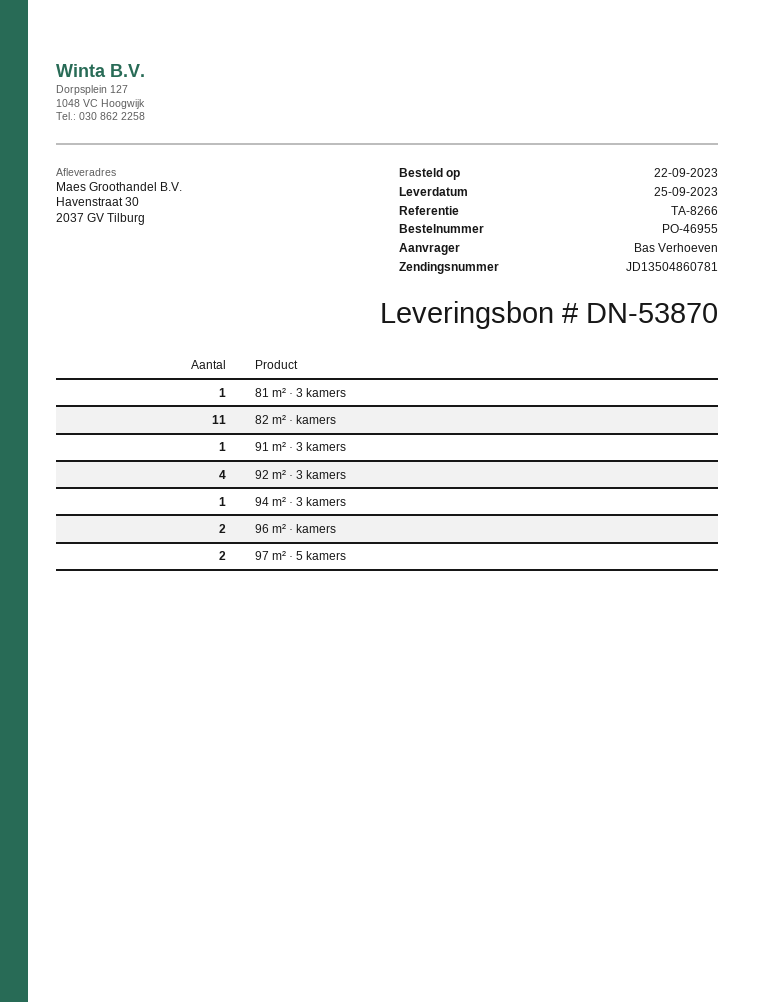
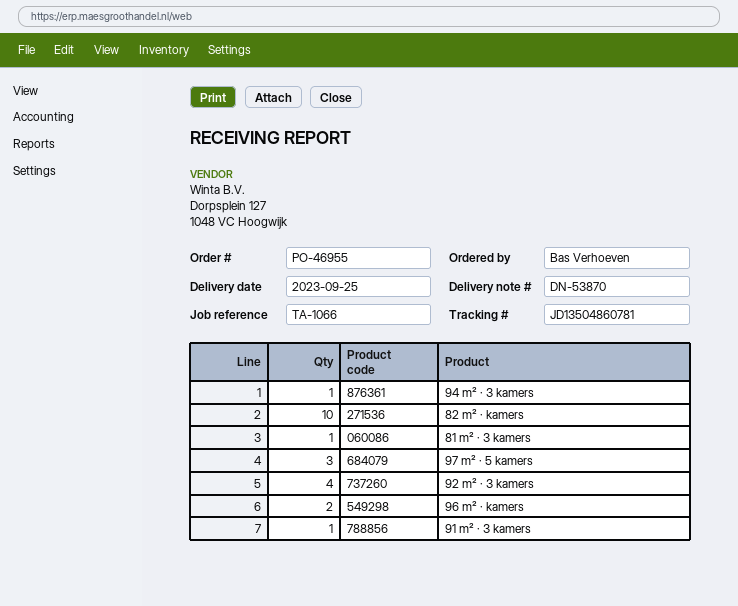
reference: TA-8266 -> TA-1066
82 m² · kamers: 11 -> 10
97 m² · 5 kamers: 2 -> 3

